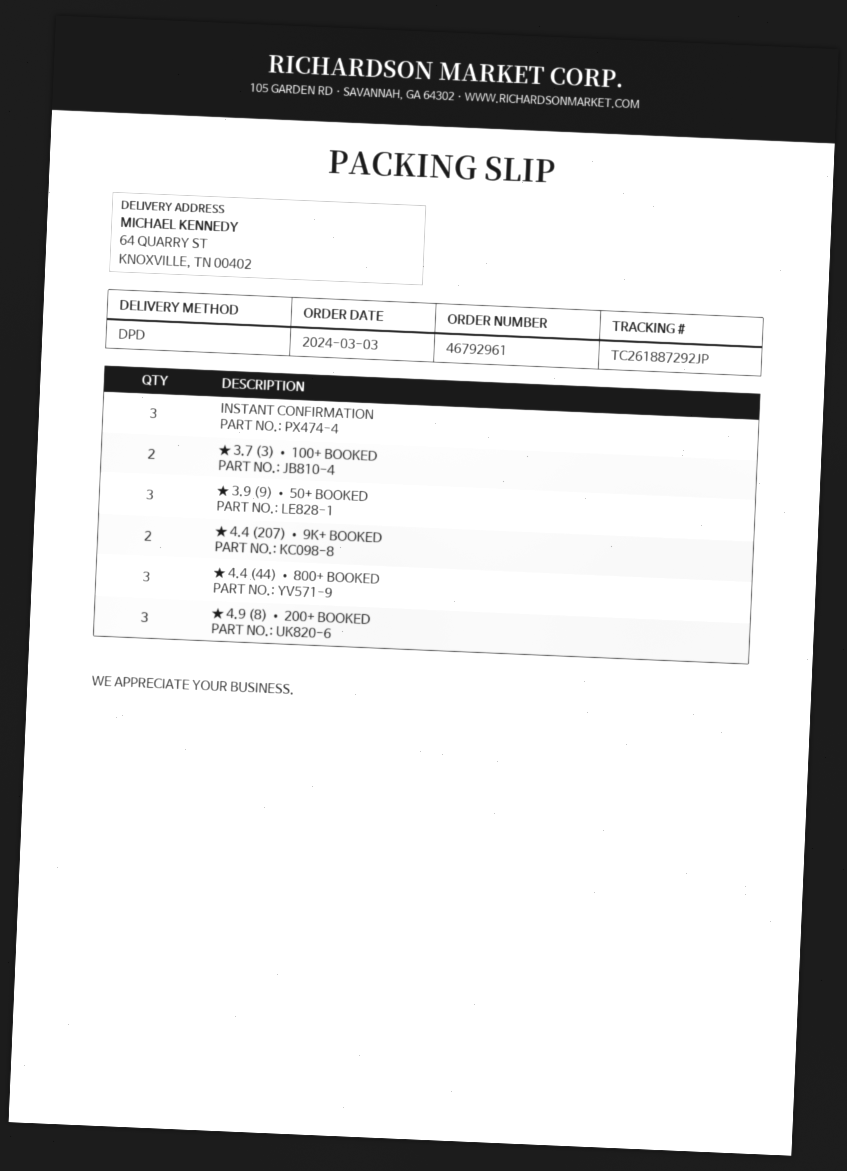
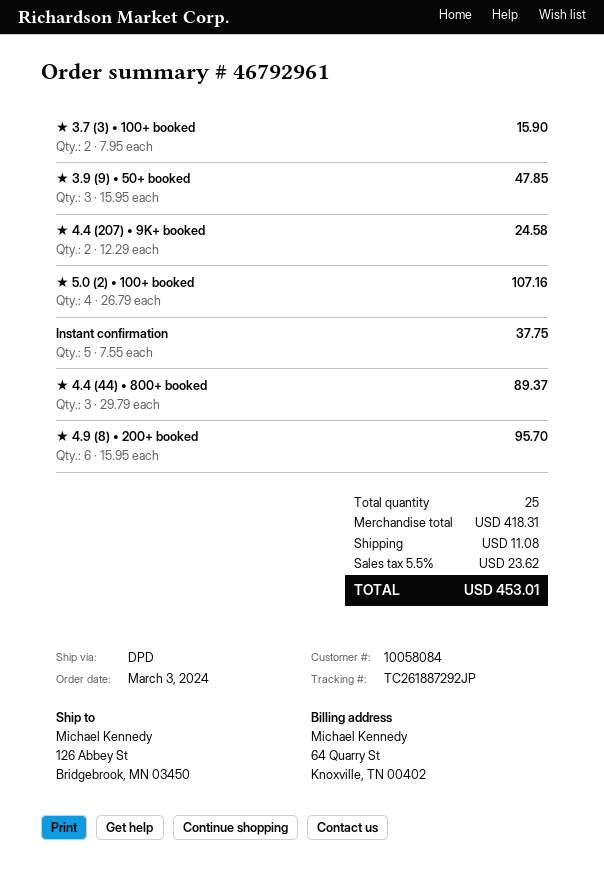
ship to: 64 QUARRY ST, KNOXVILLE, TN 00402 -> 126 Abbey St, Bridgebrook, MN 03450
INSTANT CONFIRMATION: 3 -> 5
★ 4.9 (8) • 200+ BOOKED: 3 -> 6
★ 5.0 (2) • 100+ booked: none -> 4

